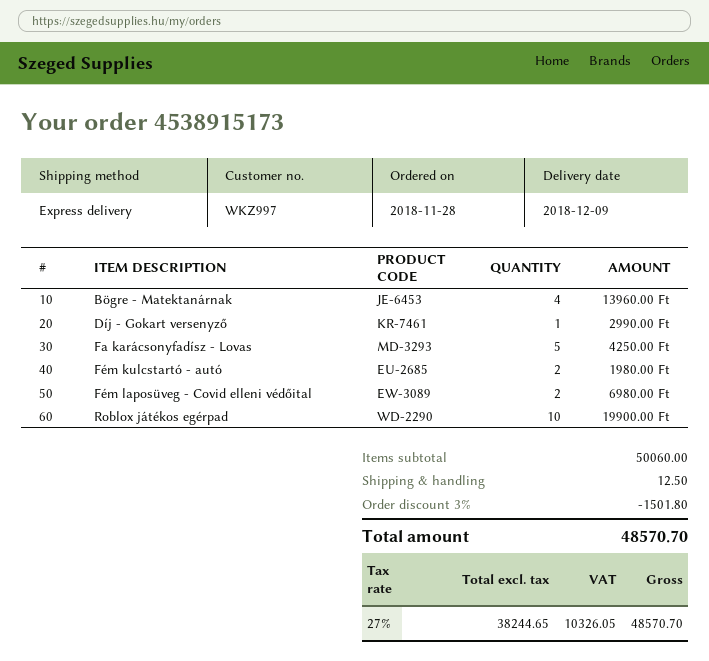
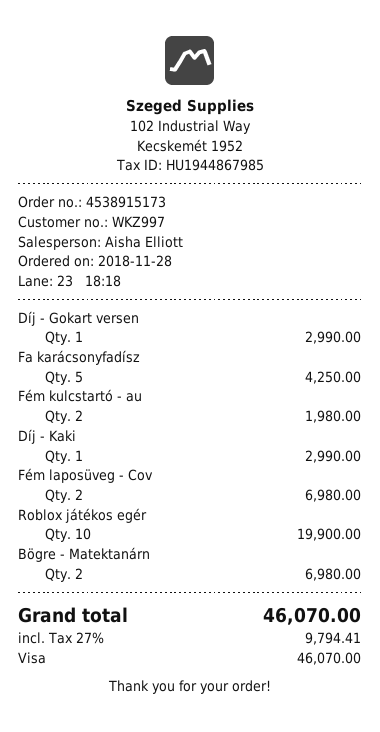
Bögre - Matektanárnak: 4 for 13960.00 -> 2 for 6980.00
Díj - Kaki: none -> 1 for 2990.00
discount: 3% = 1501.80 -> none
shipping: 12.50 -> none
tax: 27% = 10326.05 -> 27% = 9794.41
total: 48570.70 -> 46070.00

